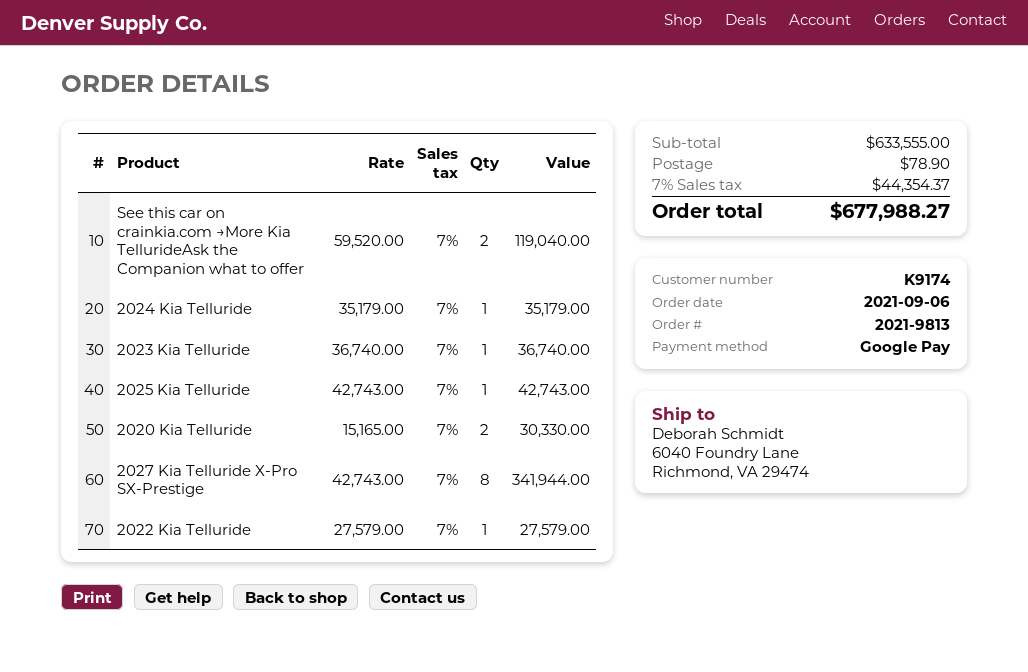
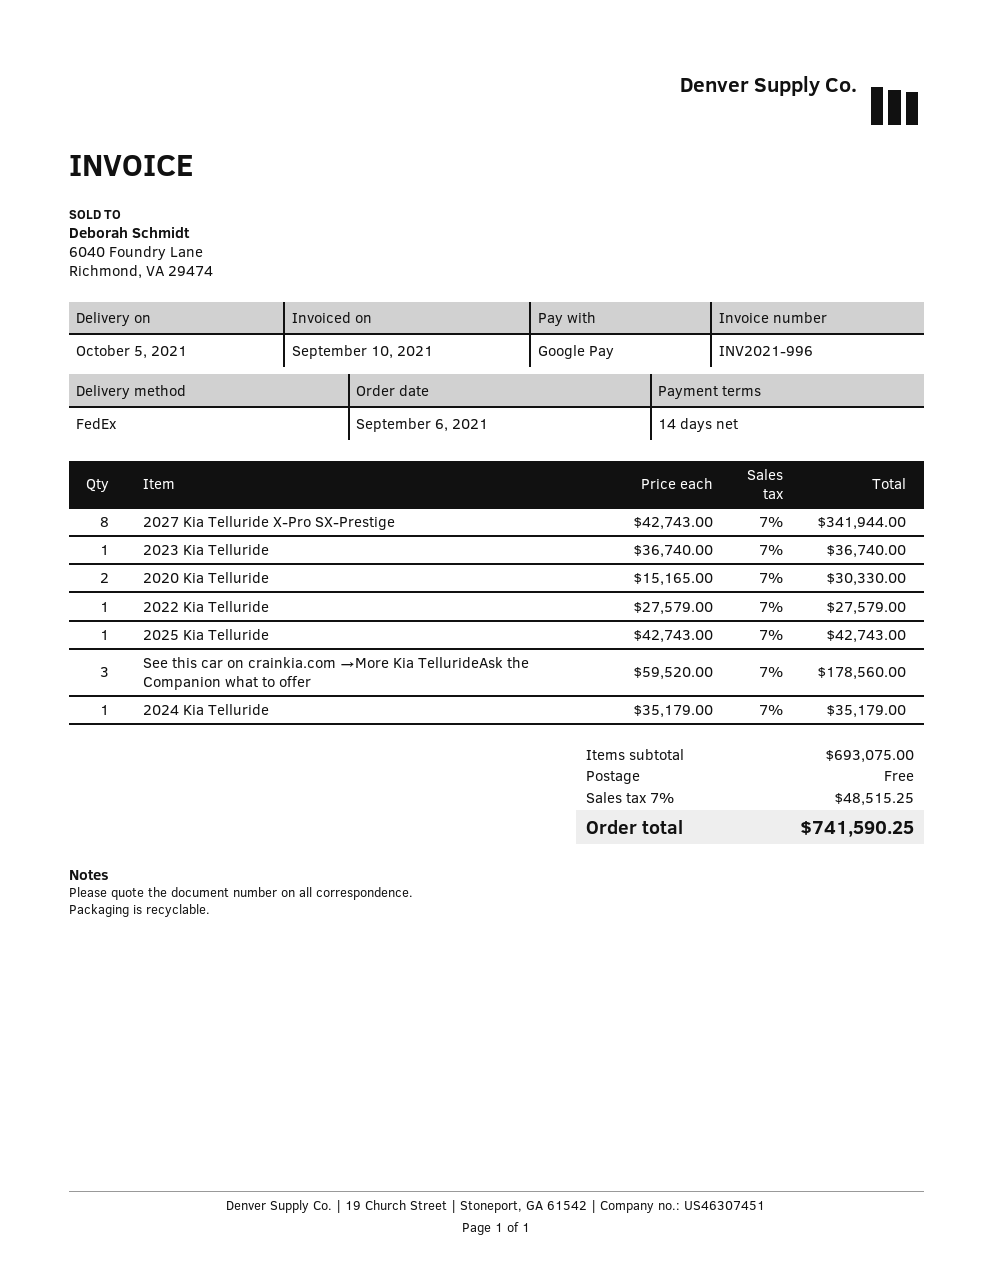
See this car on crainkia.com →More Kia TellurideAsk the Companion what to offer: 2 x 59520.00 = 119040.00 -> 3 x 59520.00 = 178560.00
subtotal: 633555.00 -> 693075.00
shipping: 78.90 -> 0.00
tax: 7% = 44354.37 -> 7% = 48515.25
total: 677988.27 -> 741590.25

